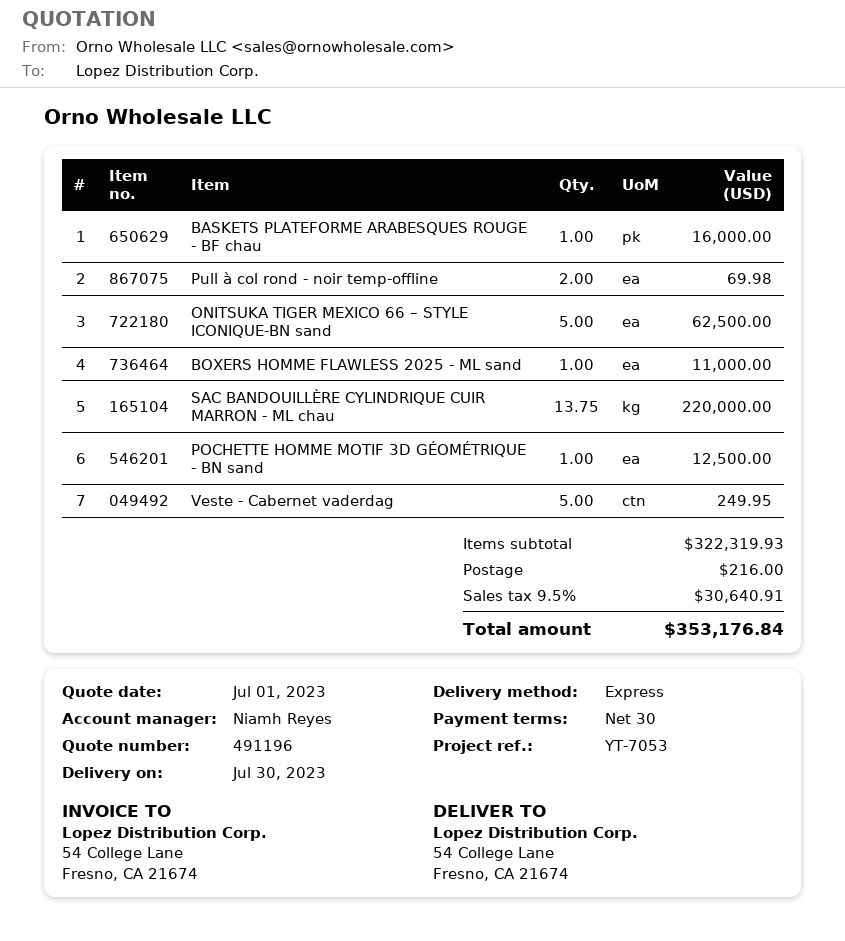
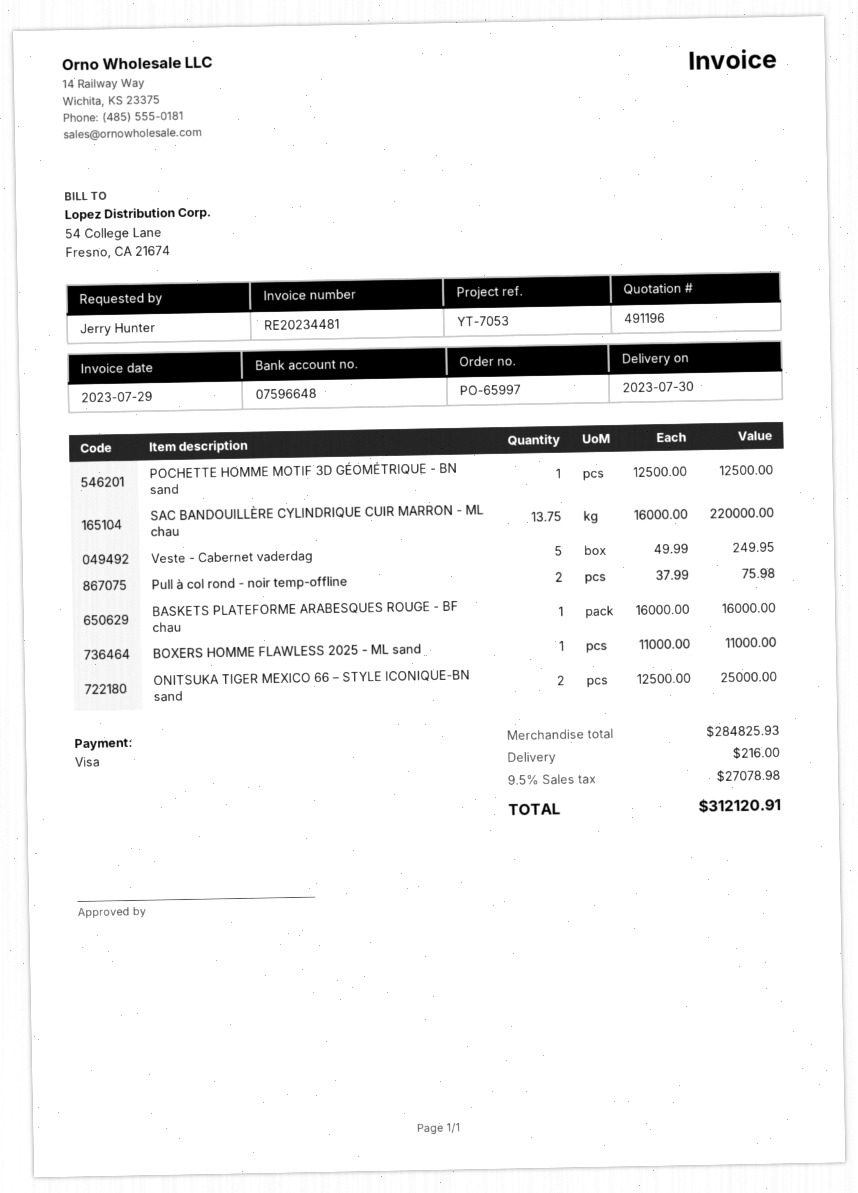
Pull à col rond - noir temp-offline: 2 for 69.98 -> 2 for 75.98
ONITSUKA TIGER MEXICO 66 – STYLE ICONIQUE-BN sand: 5 for 62500.00 -> 2 for 25000.00
subtotal: 322319.93 -> 284825.93
tax: 9.5% = 30640.91 -> 9.5% = 27078.98
total: 353176.84 -> 312120.91

